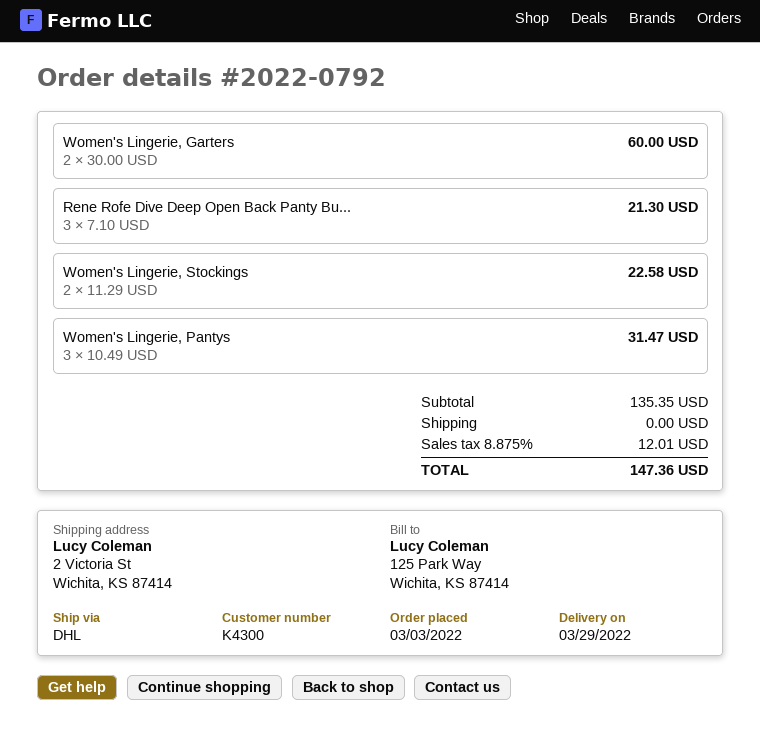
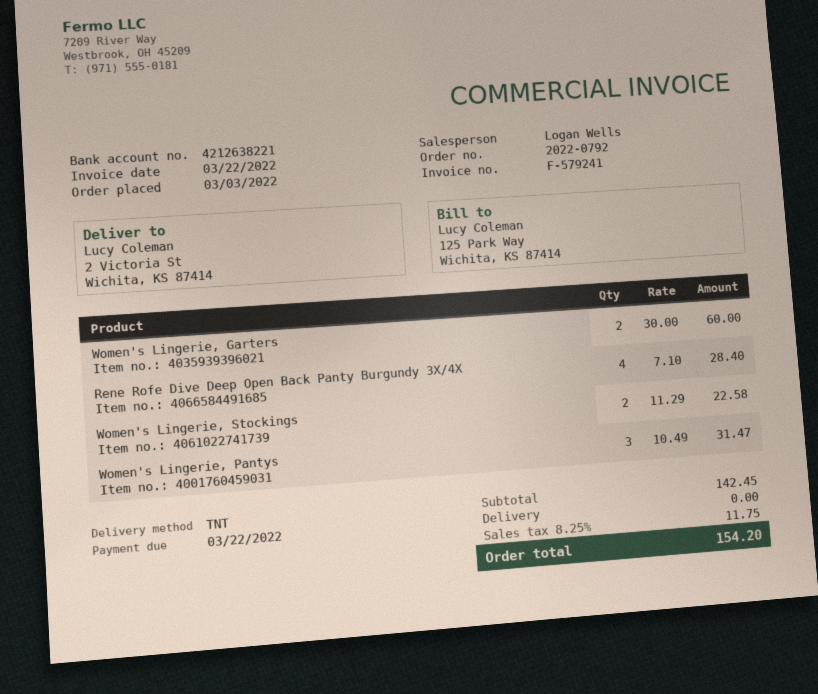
shipping method: DHL -> TNT
Rene Rofe Dive Deep Open Back Panty Bu...: 3 x 7.10 = 21.30 -> 4 x 7.10 = 28.40
subtotal: 135.35 -> 142.45
tax: 8.875% = 12.01 -> 8.25% = 11.75
total: 147.36 -> 154.20

